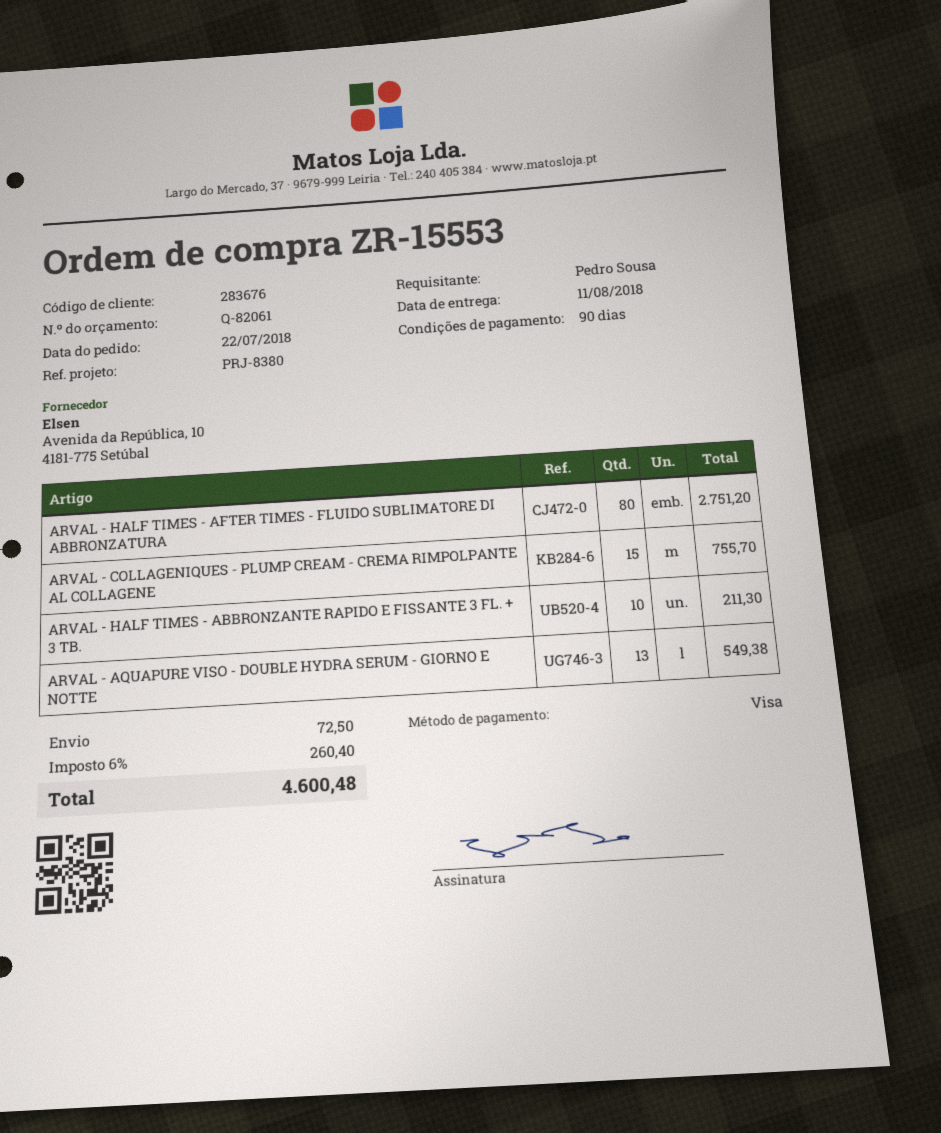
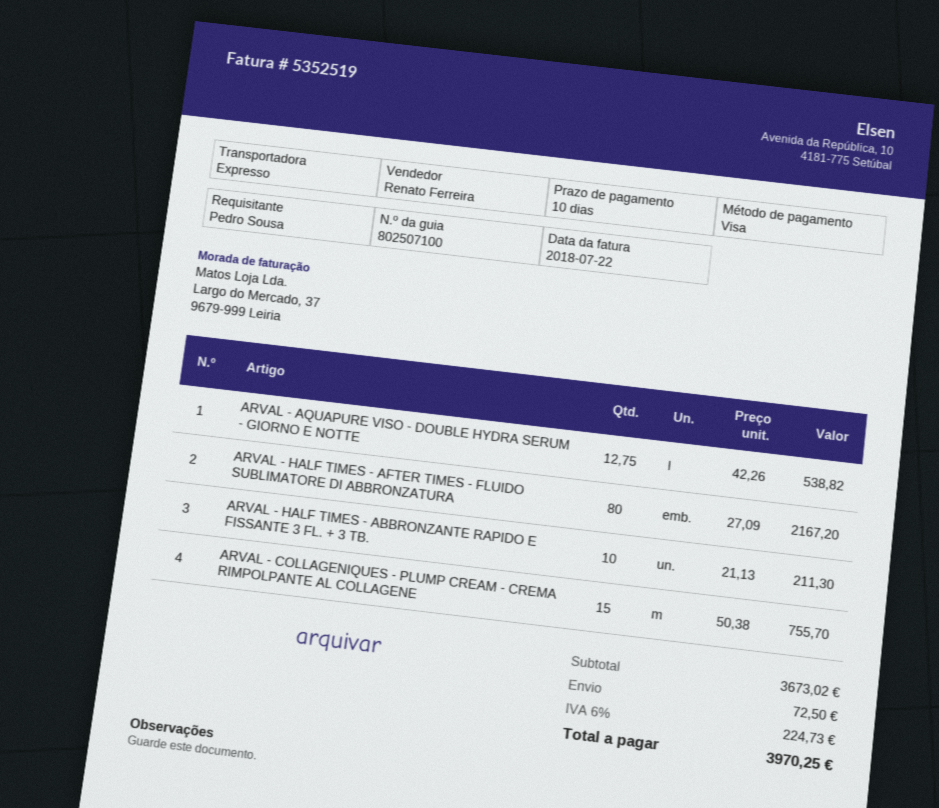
payment terms: 90 days -> 10 days
ARVAL - HALF TIMES - AFTER TIMES - FLUIDO SUBLIMATORE DI ABBRONZATURA: 80 for 2751.20 -> 80 for 2167.20
ARVAL - AQUAPURE VISO - DOUBLE HYDRA SERUM - GIORNO E NOTTE: 13 for 549.38 -> 12.75 for 538.82
tax: 6% = 260.40 -> 6% = 224.73
total: 4600.48 -> 3970.25

